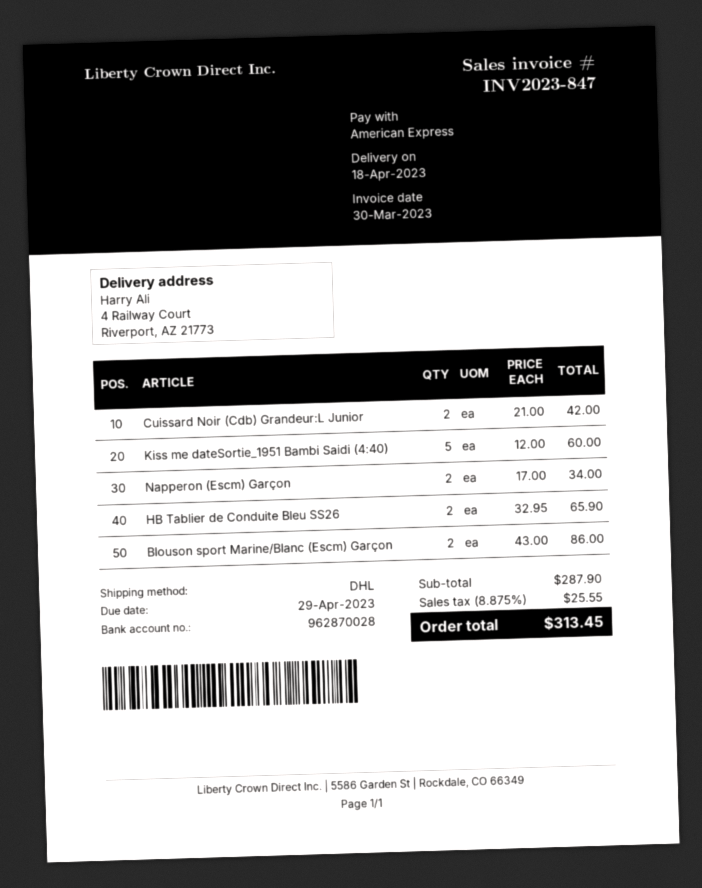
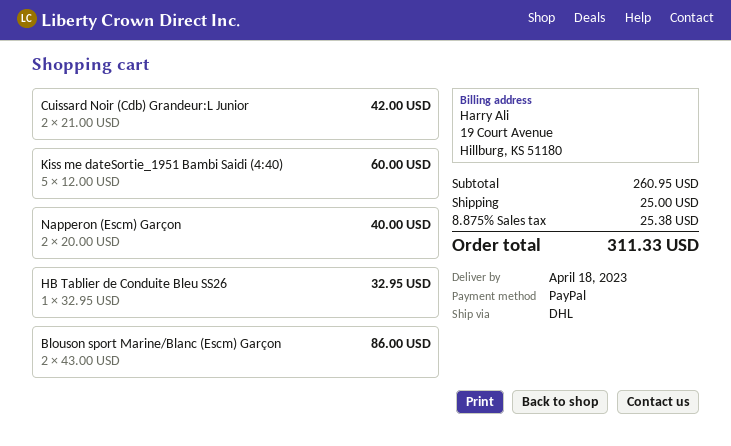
payment method: American Express -> PayPal
Napperon (Escm) Garçon: 2 x 17.00 = 34.00 -> 2 x 20.00 = 40.00
HB Tablier de Conduite Bleu SS26: 2 x 32.95 = 65.90 -> 1 x 32.95 = 32.95
subtotal: 287.90 -> 260.95
shipping: none -> 25.00
tax: 8.875% = 25.55 -> 8.875% = 25.38
total: 313.45 -> 311.33

